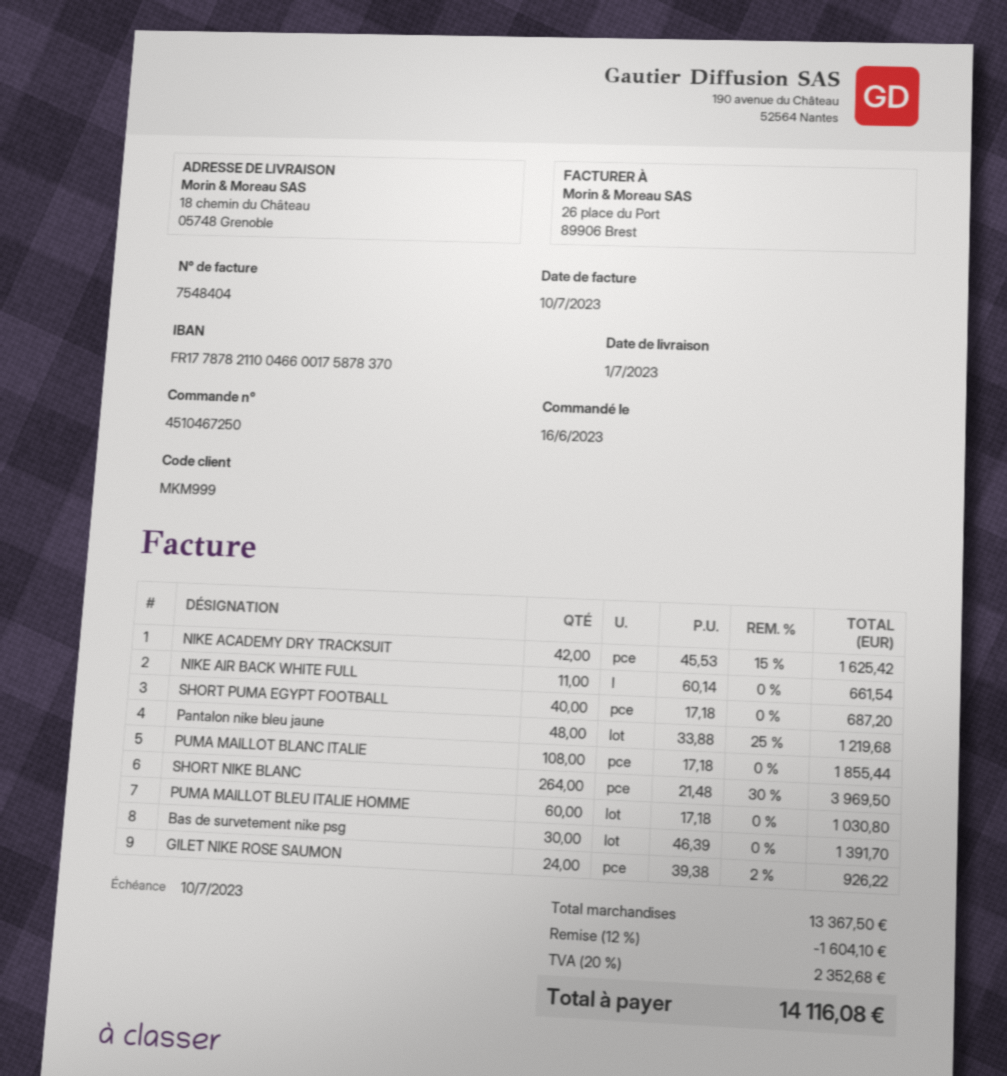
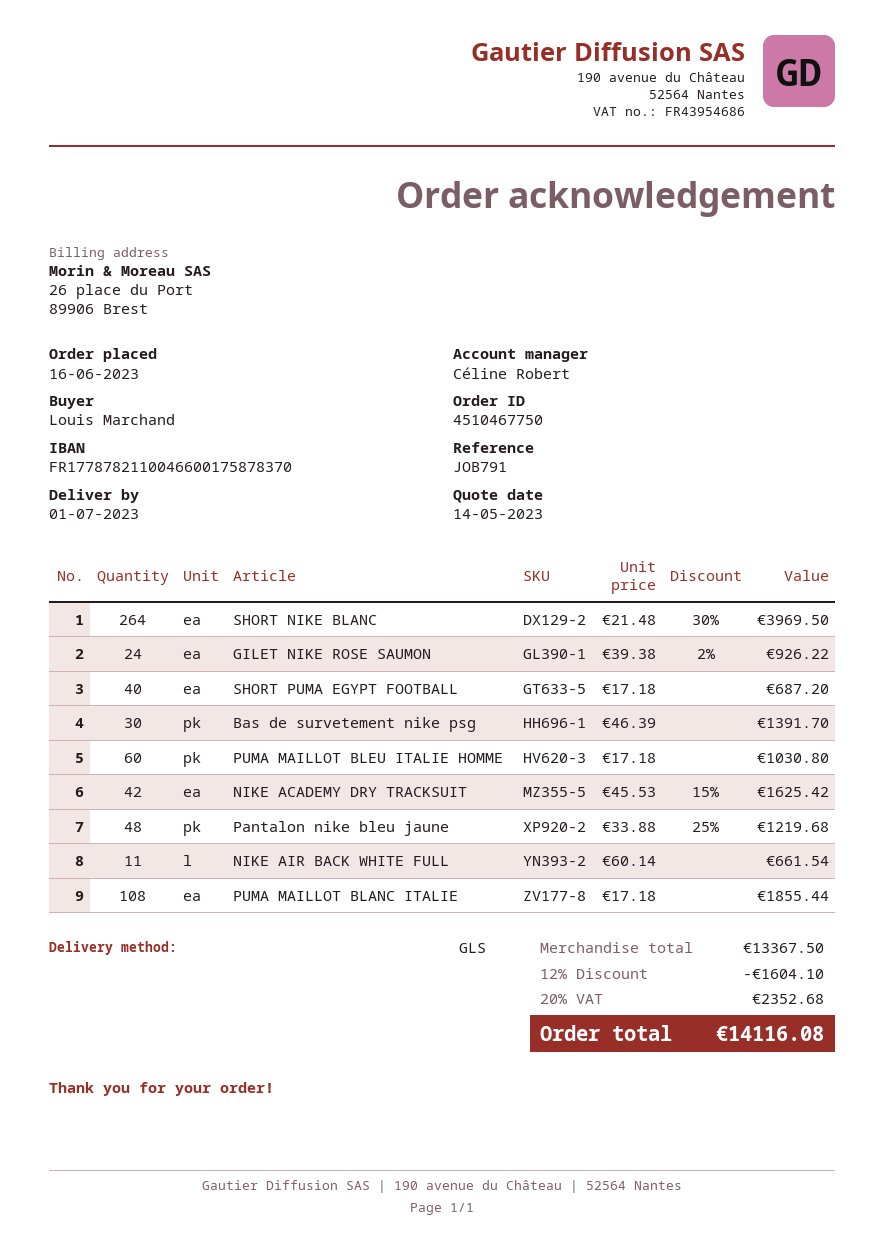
order number: 4510467250 -> 4510467750

